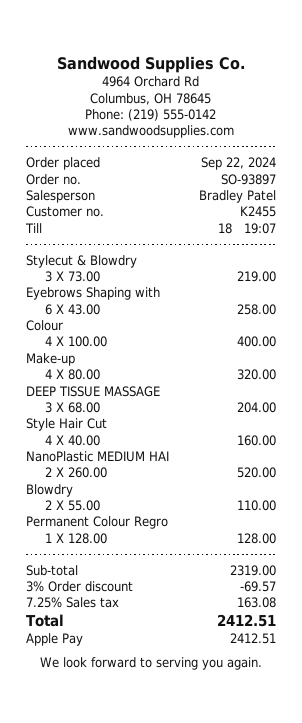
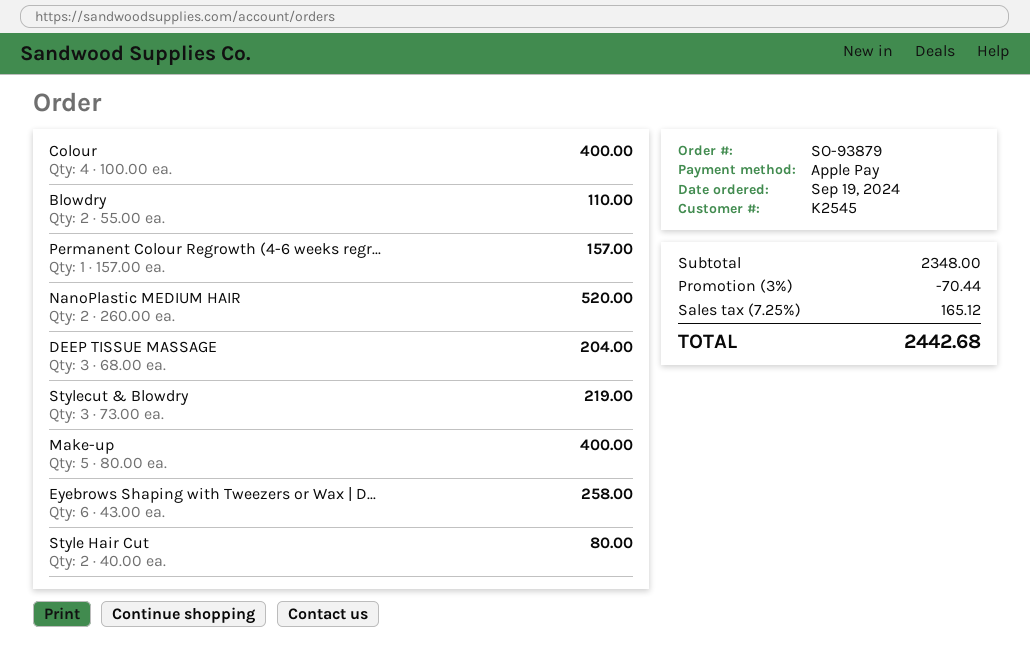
order number: SO-93897 -> SO-93879
order date: 2024-09-22 -> 2024-09-19
customer number: K2455 -> K2545
Make-up: 4 x 80.00 = 320.00 -> 5 x 80.00 = 400.00
Style Hair Cut: 4 x 40.00 = 160.00 -> 2 x 40.00 = 80.00
Permanent Colour Regro: 1 x 128.00 = 128.00 -> 1 x 157.00 = 157.00
subtotal: 2319.00 -> 2348.00
discount: 3% = 69.57 -> 3% = 70.44
tax: 7.25% = 163.08 -> 7.25% = 165.12
total: 2412.51 -> 2442.68

